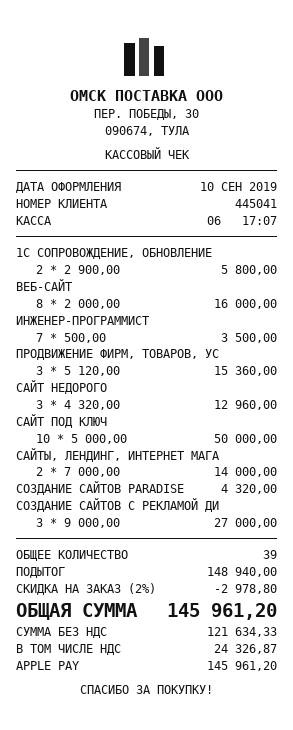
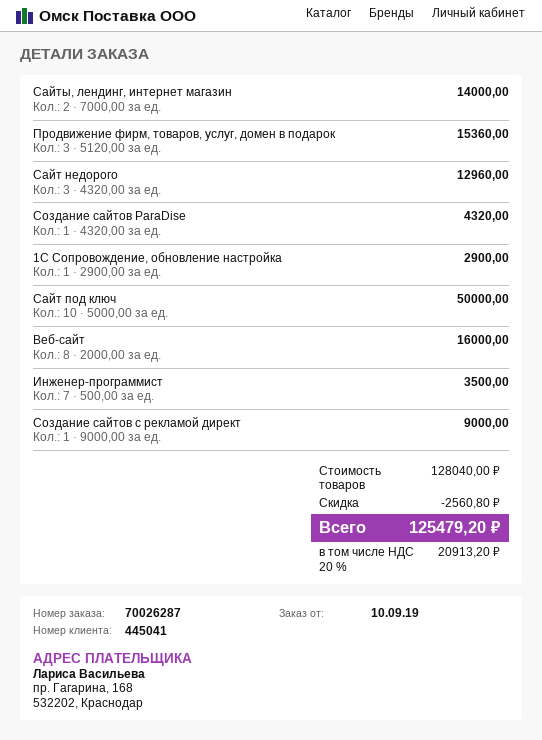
1С СОПРОВОЖДЕНИЕ, ОБНОВЛЕНИЕ: 2 x 2900.00 = 5800.00 -> 1 x 2900.00 = 2900.00
СОЗДАНИЕ САЙТОВ С РЕКЛАМОЙ ДИ: 3 x 9000.00 = 27000.00 -> 1 x 9000.00 = 9000.00
subtotal: 148940.00 -> 128040.00
discount: 2978.80 -> 2560.80
tax: 24326.87 -> 20913.20
total: 145961.20 -> 125479.20

